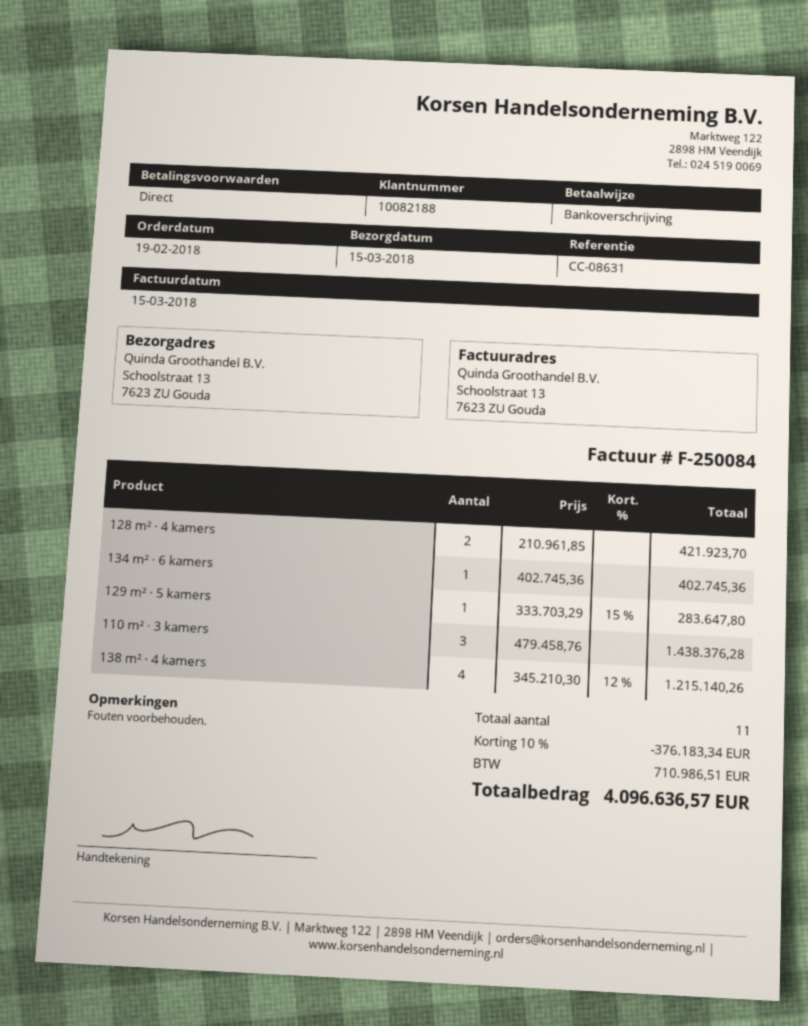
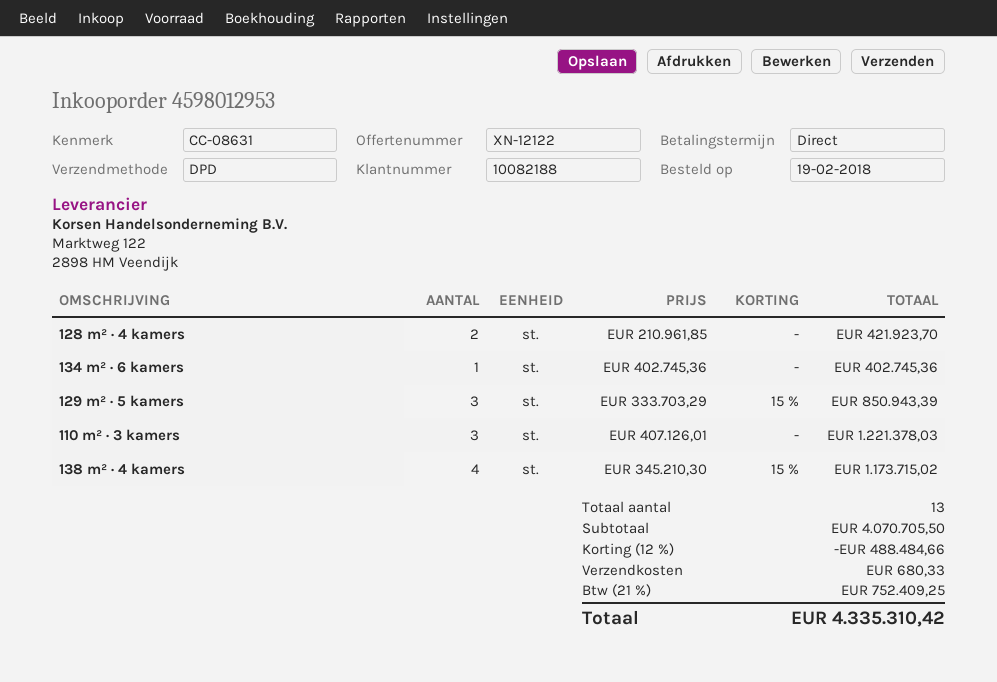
129 m² · 5 kamers: 1 x 333703.29 - 15% = 283647.80 -> 3 x 333703.29 - 15% = 850943.39
110 m² · 3 kamers: 3 x 479458.76 = 1438376.28 -> 3 x 407126.01 = 1221378.03
138 m² · 4 kamers: 4 x 345210.30 - 12% = 1215140.26 -> 4 x 345210.30 - 15% = 1173715.02
total quantity: 11 -> 13
discount: 10% = 376183.34 -> 12% = 488484.66
shipping: none -> 680.33
tax: 710986.51 -> 752409.25
total: 4096636.57 -> 4335310.42

